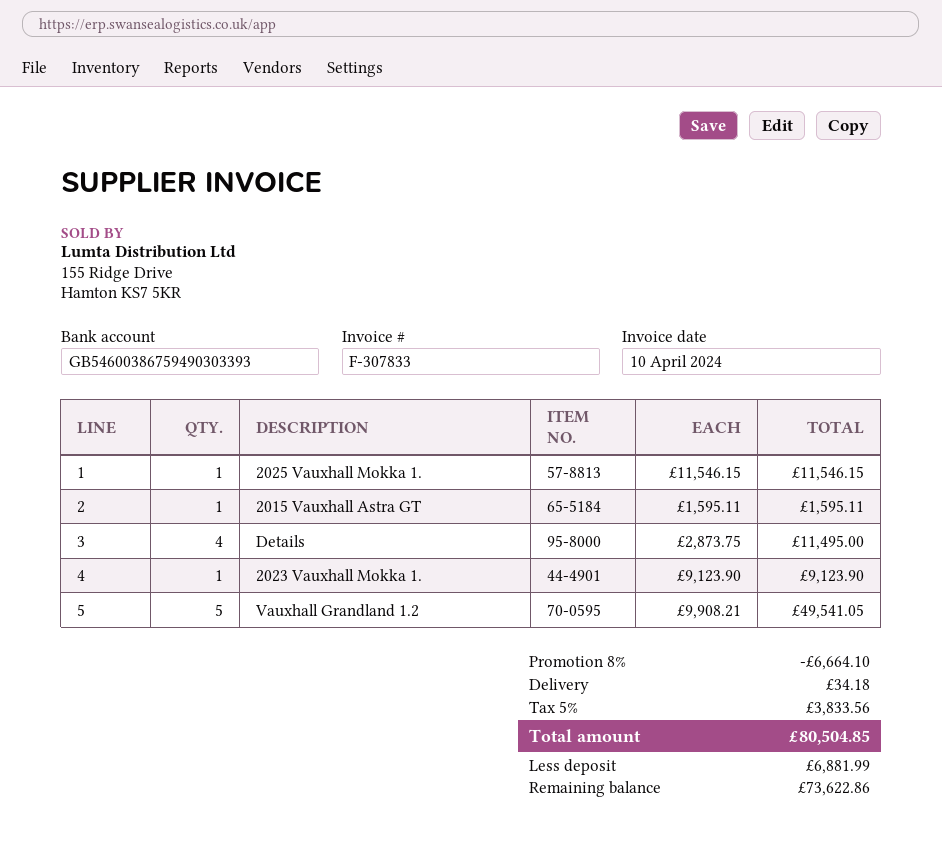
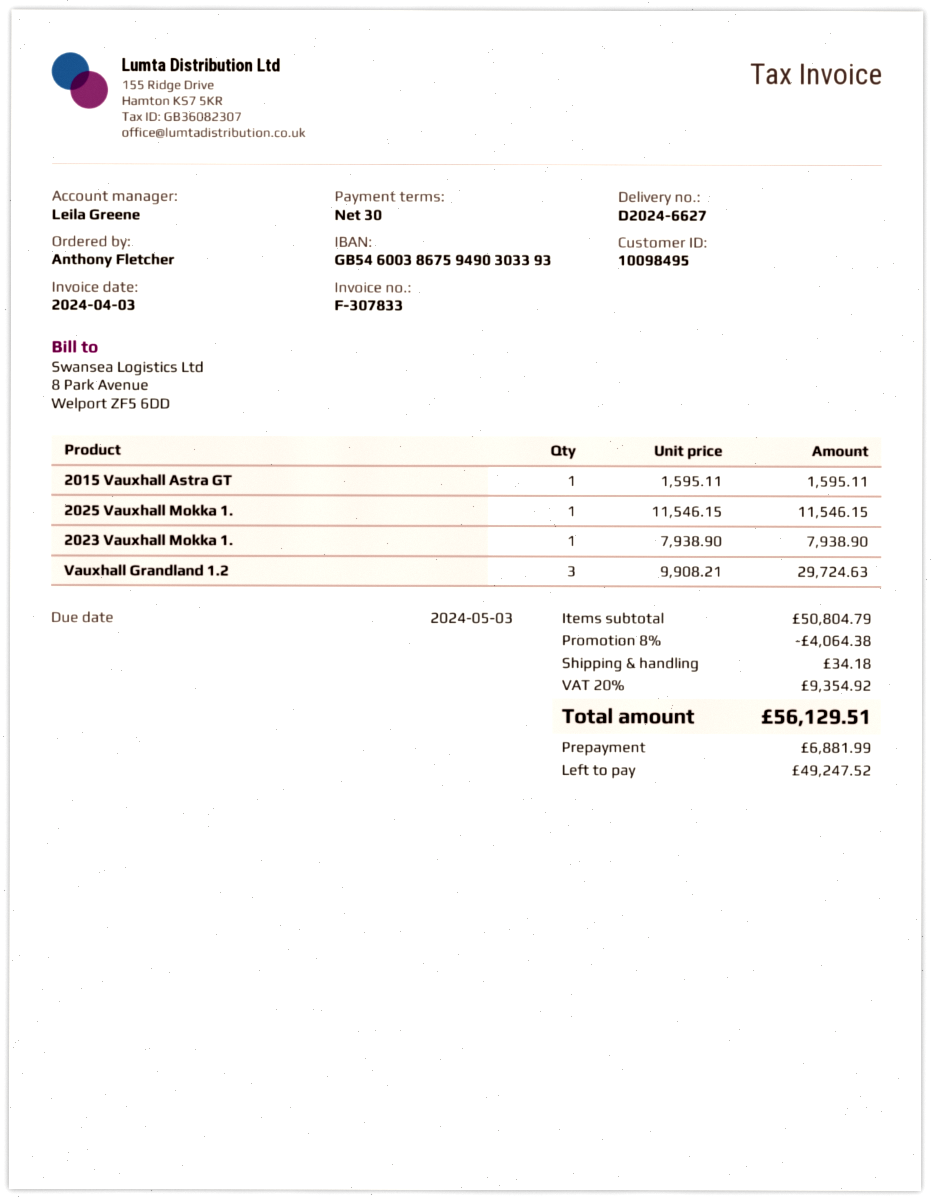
invoice date: 2024-04-10 -> 2024-04-03
Details: 4 x 2873.75 = 11495.00 -> none
2023 Vauxhall Mokka 1.: 1 x 9123.90 = 9123.90 -> 1 x 7938.90 = 7938.90
Vauxhall Grandland 1.2: 5 x 9908.21 = 49541.05 -> 3 x 9908.21 = 29724.63
discount: 8% = 6664.10 -> 8% = 4064.38
tax: 5% = 3833.56 -> 20% = 9354.92
total: 80504.85 -> 56129.51
balance: 73622.86 -> 49247.52

